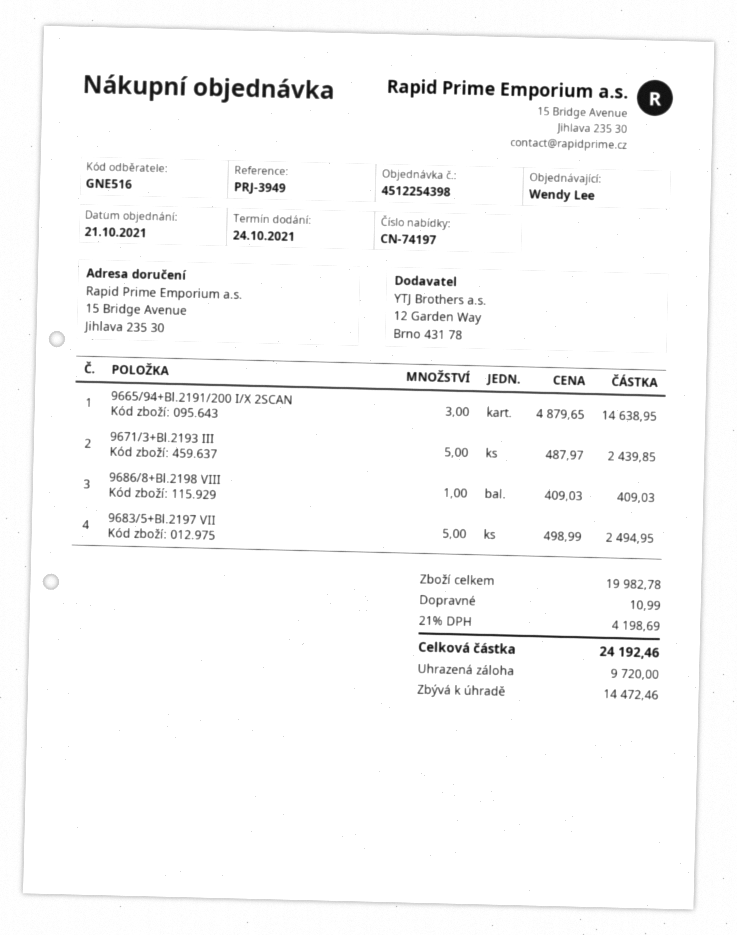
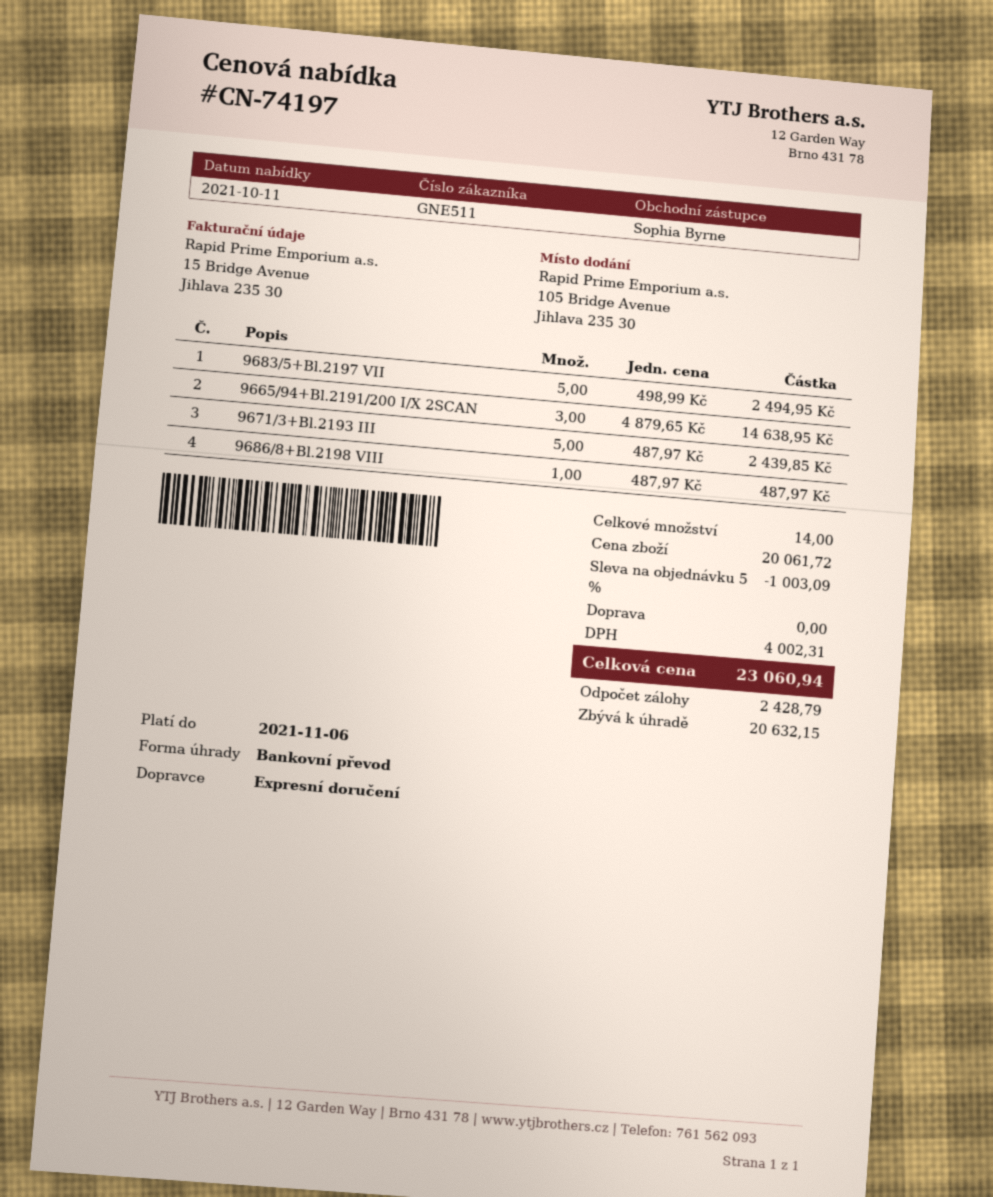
customer number: GNE516 -> GNE511
ship to: 15 Bridge Avenue, Jihlava 235 30 -> 105 Bridge Avenue, Jihlava 235 30
9686/8+Bl.2198 VIII: 1 x 409.03 = 409.03 -> 1 x 487.97 = 487.97
subtotal: 19982.78 -> 20061.72
discount: none -> 5% = 1003.09
shipping: 10.99 -> 0.00
tax: 4198.69 -> 4002.31
total: 24192.46 -> 23060.94
deposit: 9720.00 -> 2428.79
balance: 14472.46 -> 20632.15

